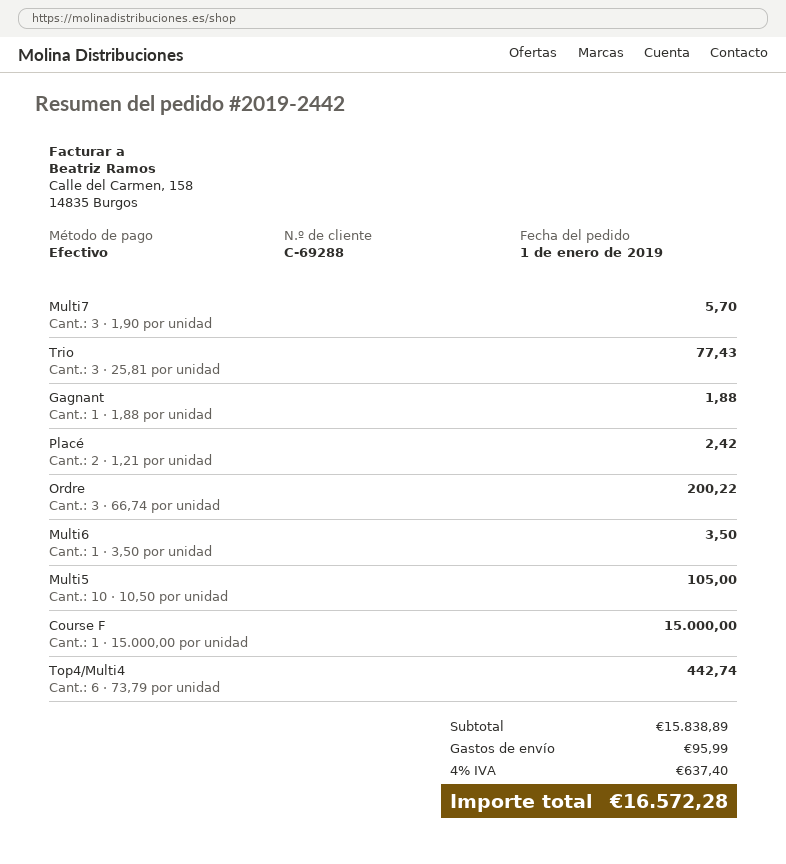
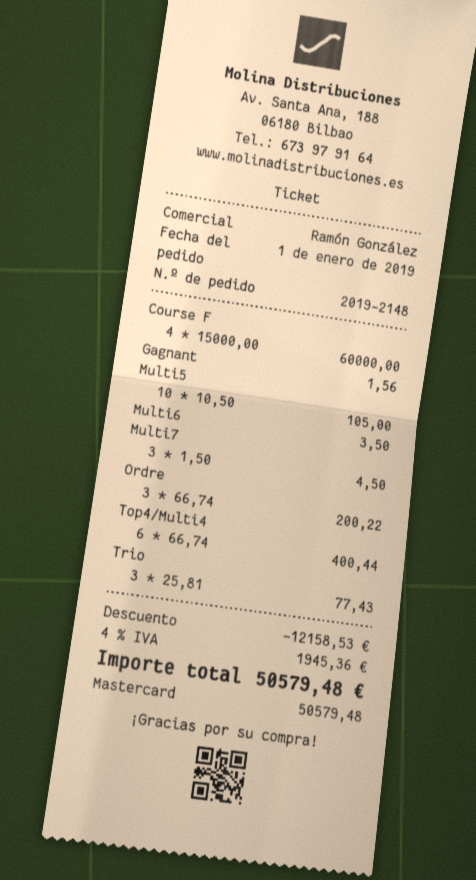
order number: 2019-2442 -> 2019-2148
payment method: cash -> Mastercard
Multi7: 3 x 1.90 = 5.70 -> 3 x 1.50 = 4.50
Gagnant: 1 x 1.88 = 1.88 -> 1 x 1.56 = 1.56
Placé: 2 x 1.21 = 2.42 -> none
Course F: 1 x 15000.00 = 15000.00 -> 4 x 15000.00 = 60000.00
Top4/Multi4: 6 x 73.79 = 442.74 -> 6 x 66.74 = 400.44
discount: none -> 12158.53
shipping: 95.99 -> none
tax: 4% = 637.40 -> 4% = 1945.36
total: 16572.28 -> 50579.48

